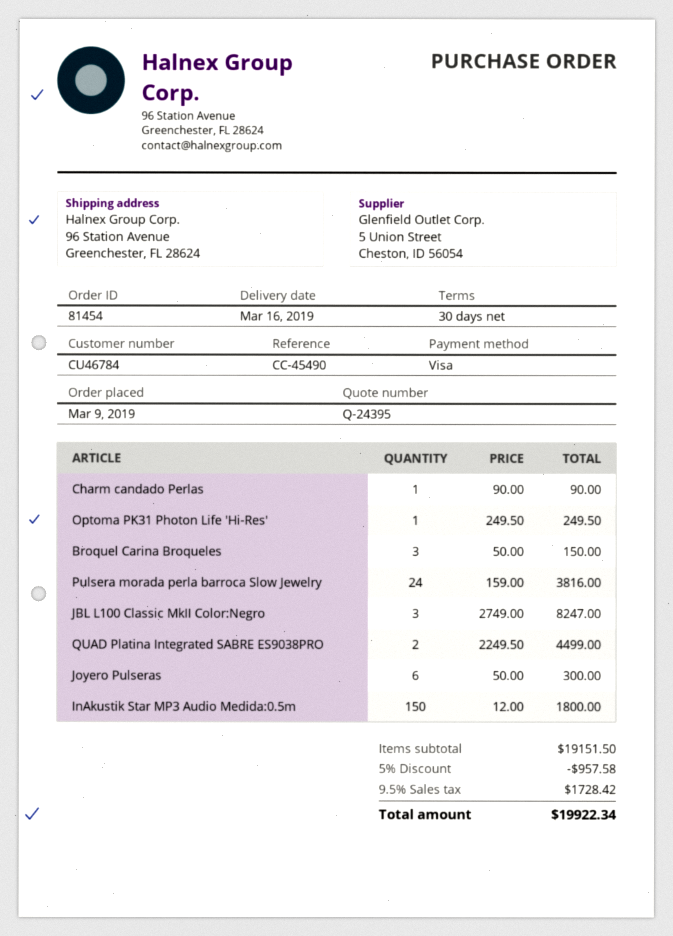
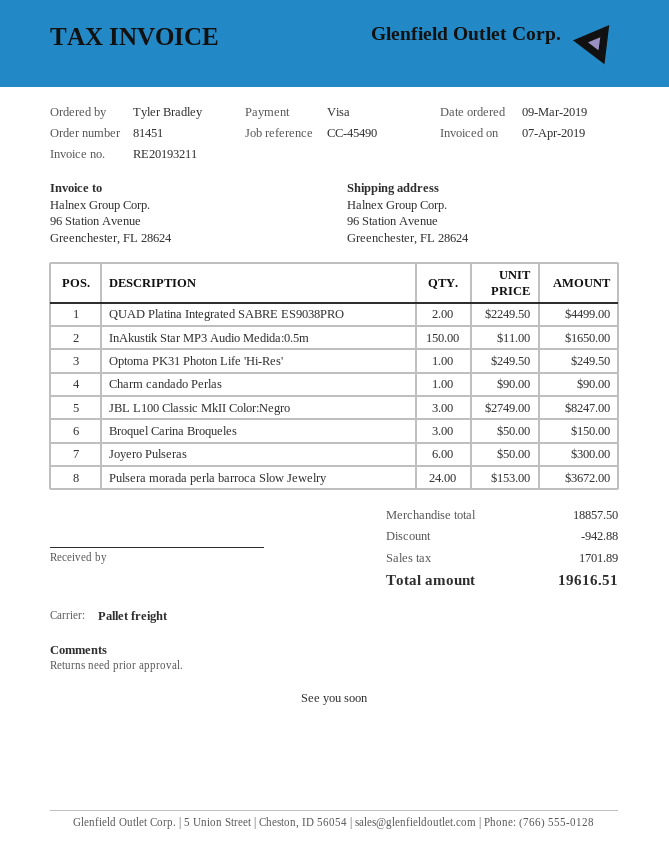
order number: 81454 -> 81451
Pulsera morada perla barroca Slow Jewelry: 24 x 159.00 = 3816.00 -> 24 x 153.00 = 3672.00
InAkustik Star MP3 Audio Medida:0.5m: 150 x 12.00 = 1800.00 -> 150 x 11.00 = 1650.00
subtotal: 19151.50 -> 18857.50
discount: 957.58 -> 942.88
tax: 1728.42 -> 1701.89
total: 19922.34 -> 19616.51

